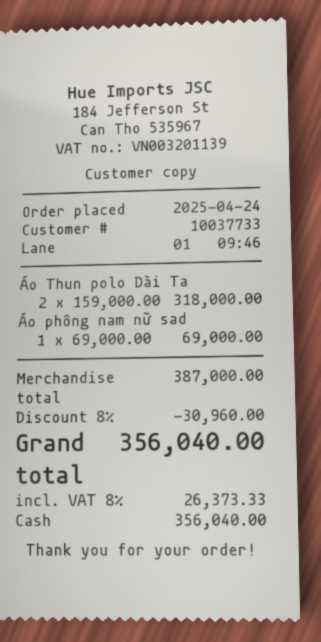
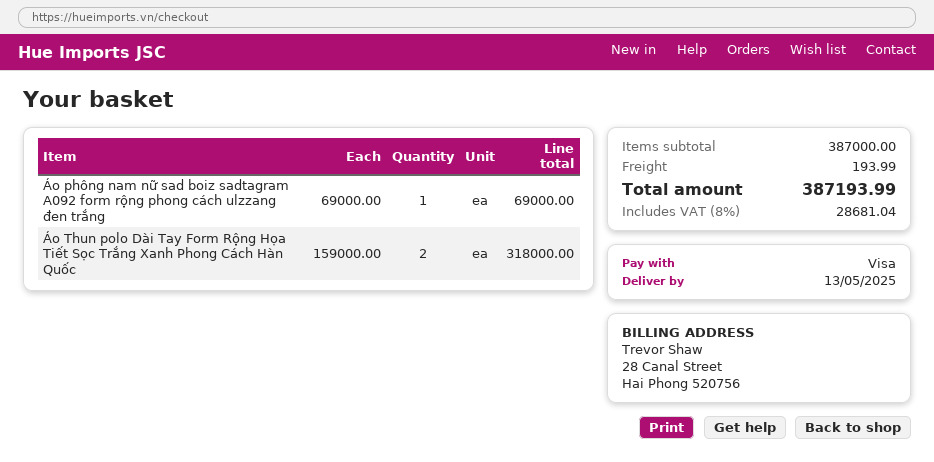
payment method: cash -> Visa
discount: 8% = 30960.00 -> none
shipping: none -> 193.99
tax: 8% = 26373.33 -> 8% = 28681.04
total: 356040.00 -> 387193.99

